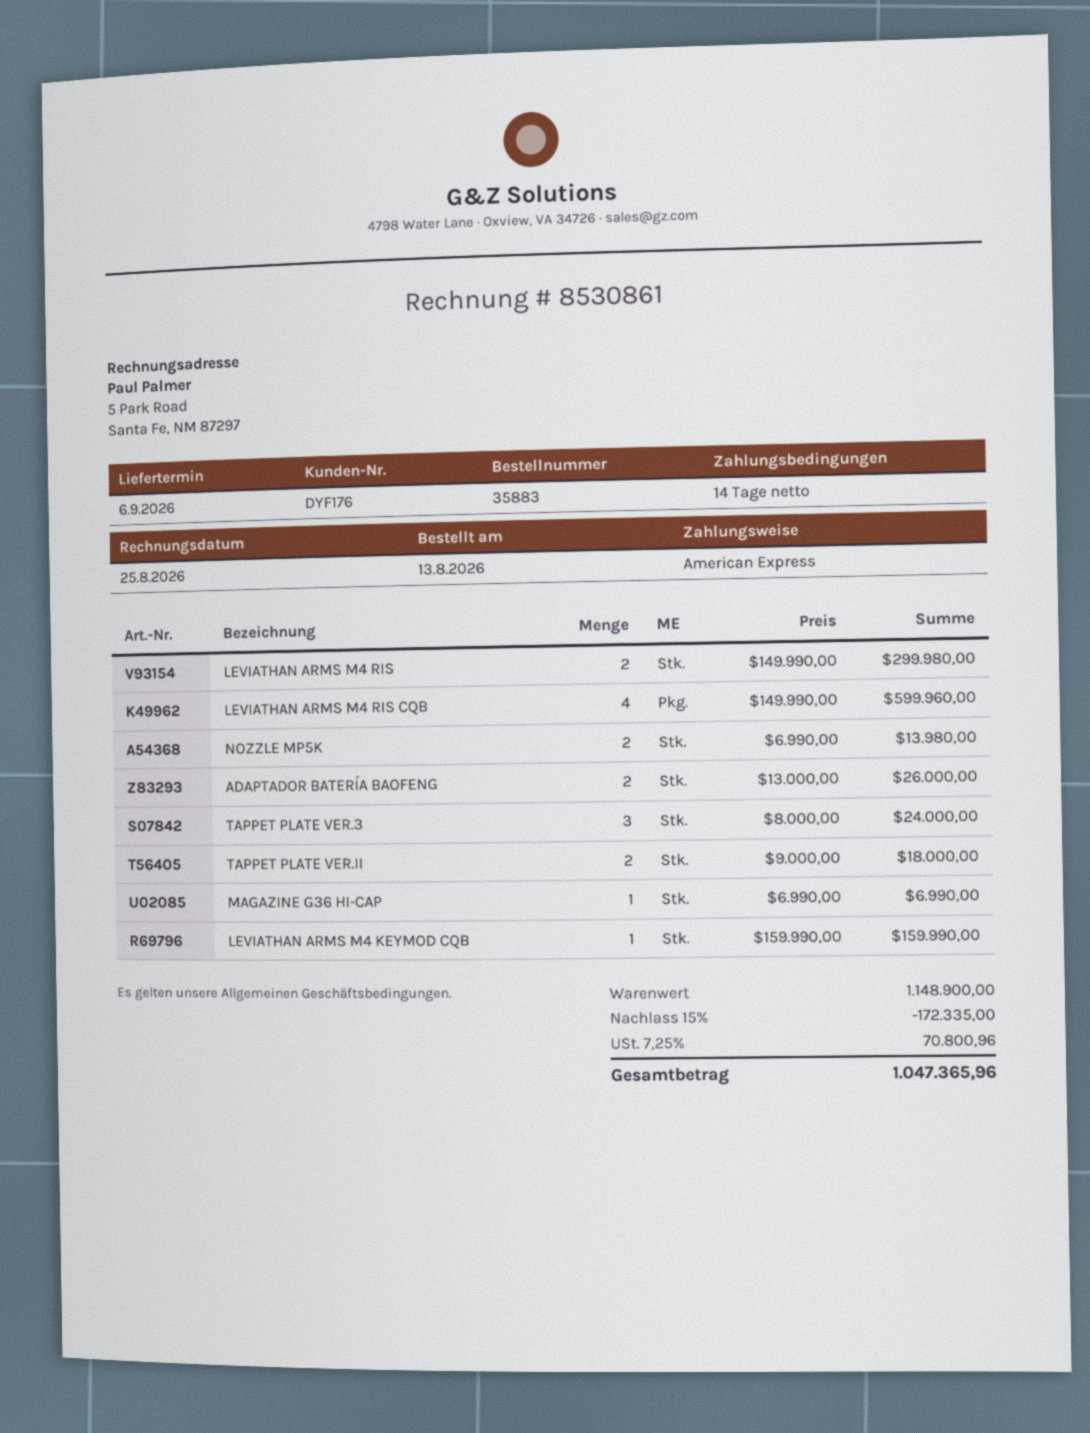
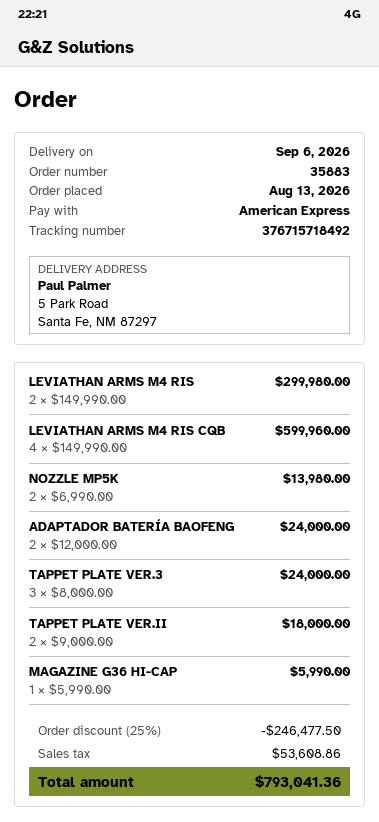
ADAPTADOR BATERÍA BAOFENG: 2 x 13000.00 = 26000.00 -> 2 x 12000.00 = 24000.00
MAGAZINE G36 HI-CAP: 1 x 6990.00 = 6990.00 -> 1 x 5990.00 = 5990.00
LEVIATHAN ARMS M4 KEYMOD CQB: 1 x 159990.00 = 159990.00 -> none
discount: 15% = 172335.00 -> 25% = 246477.50
tax: 70800.96 -> 53608.86
total: 1047365.96 -> 793041.36

